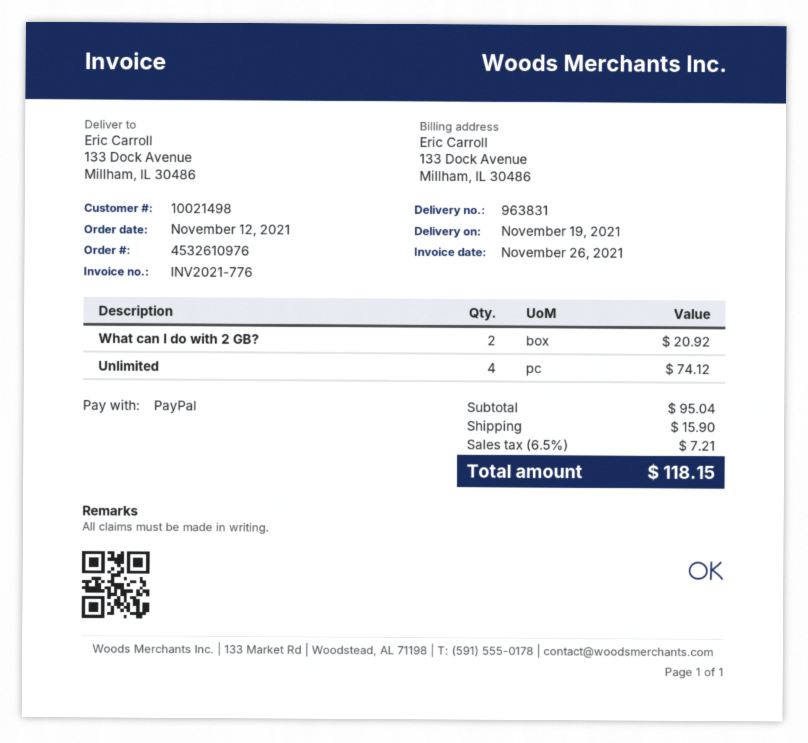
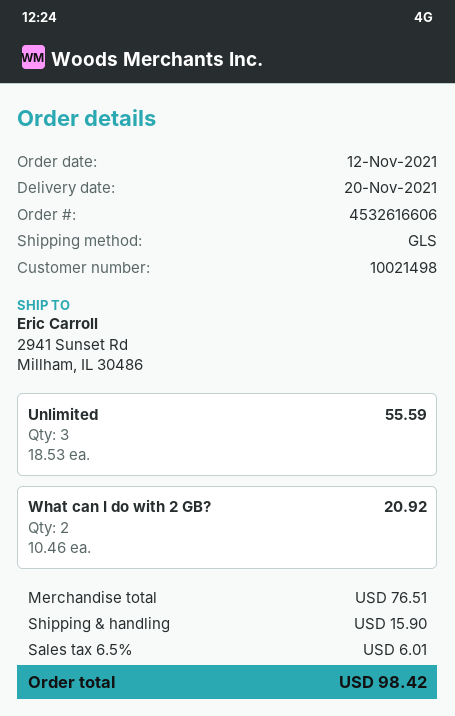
order number: 4532610976 -> 4532616606
delivery date: 2021-11-19 -> 2021-11-20
ship to: 133 Dock Avenue, Millham, IL 30486 -> 2941 Sunset Rd, Millham, IL 30486
Unlimited: 4 for 74.12 -> 3 for 55.59
subtotal: 95.04 -> 76.51
tax: 6.5% = 7.21 -> 6.5% = 6.01
total: 118.15 -> 98.42

